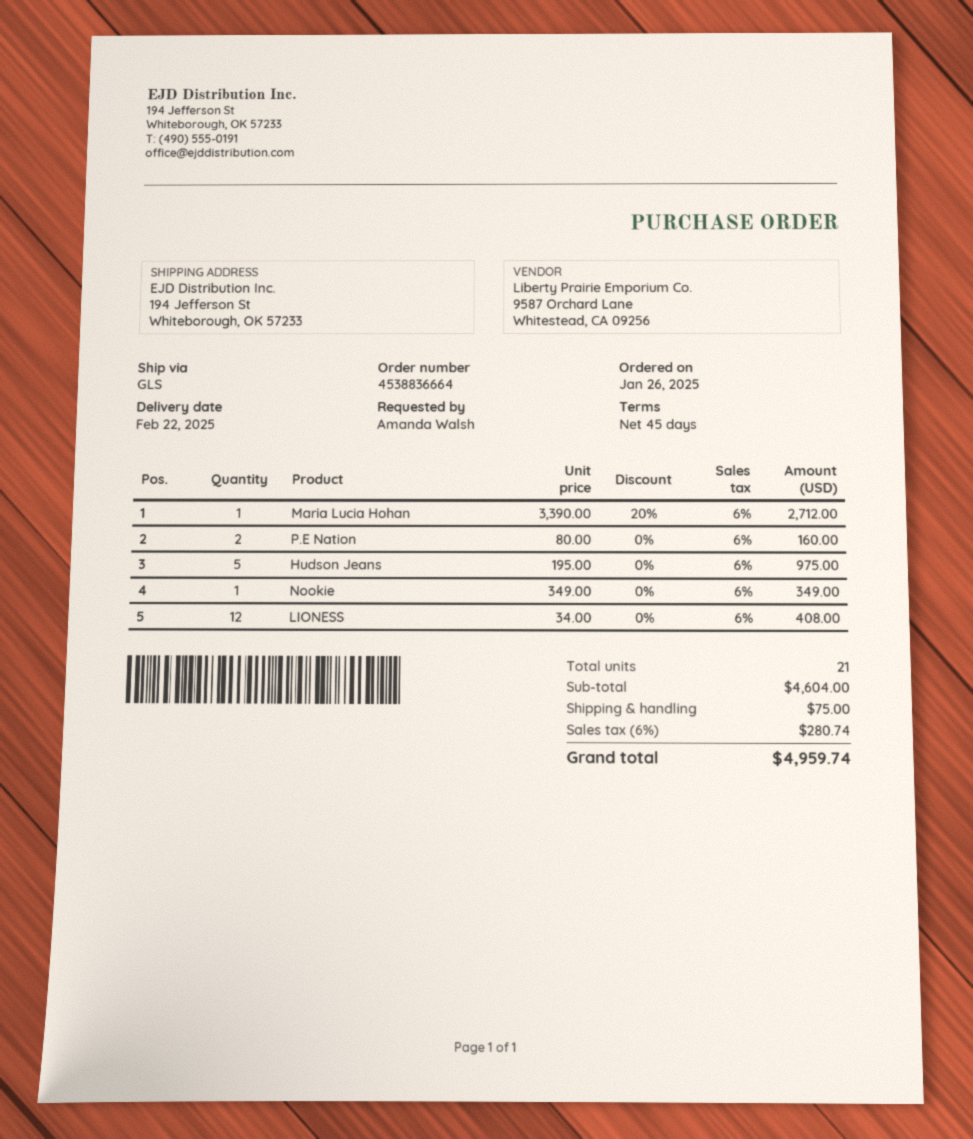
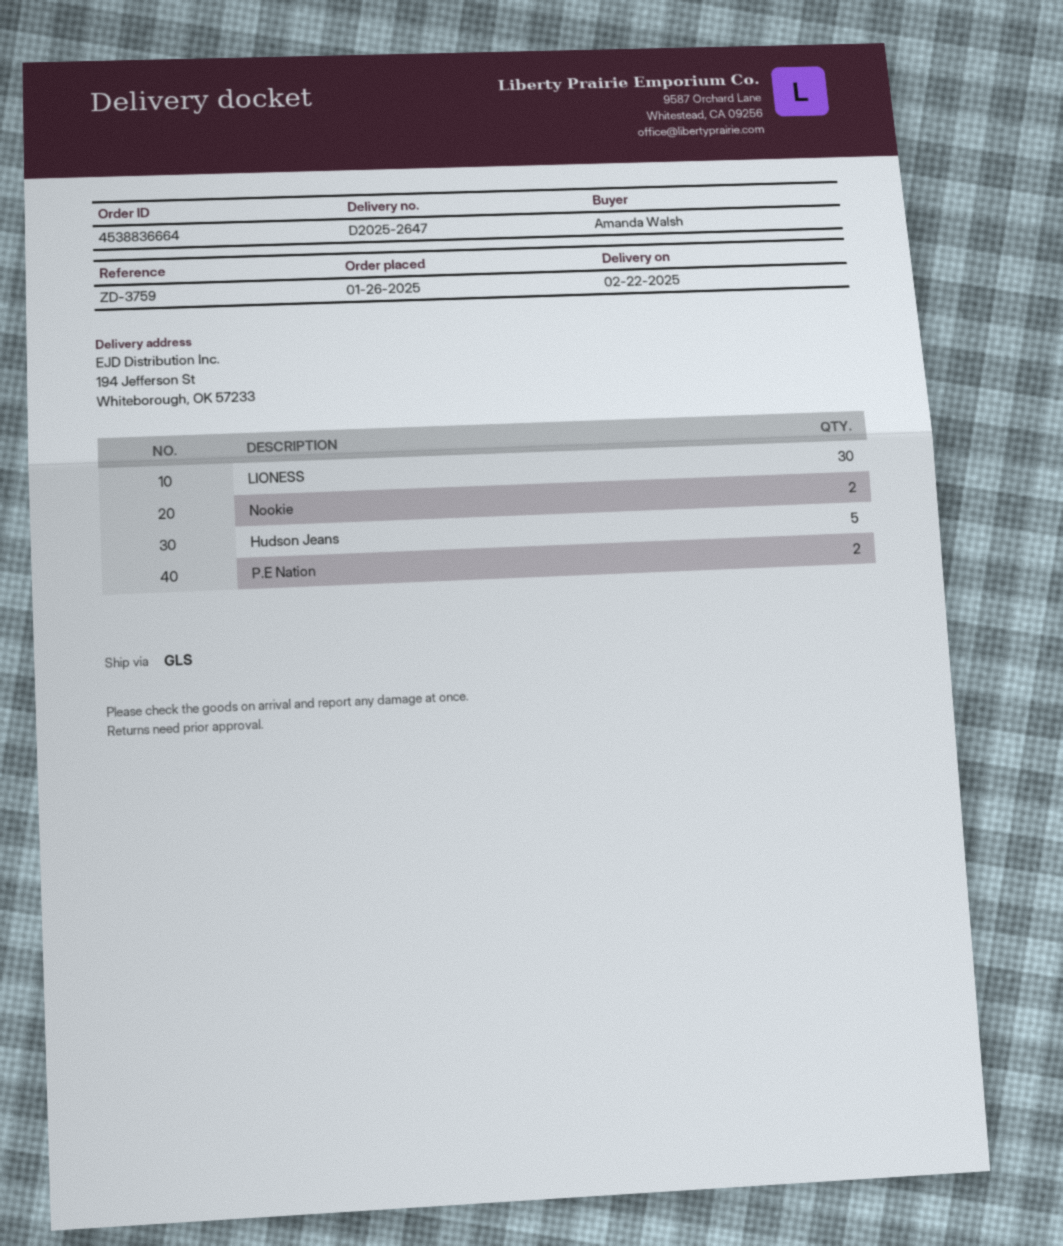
Maria Lucia Hohan: 1 -> none
Nookie: 1 -> 2
LIONESS: 12 -> 30

